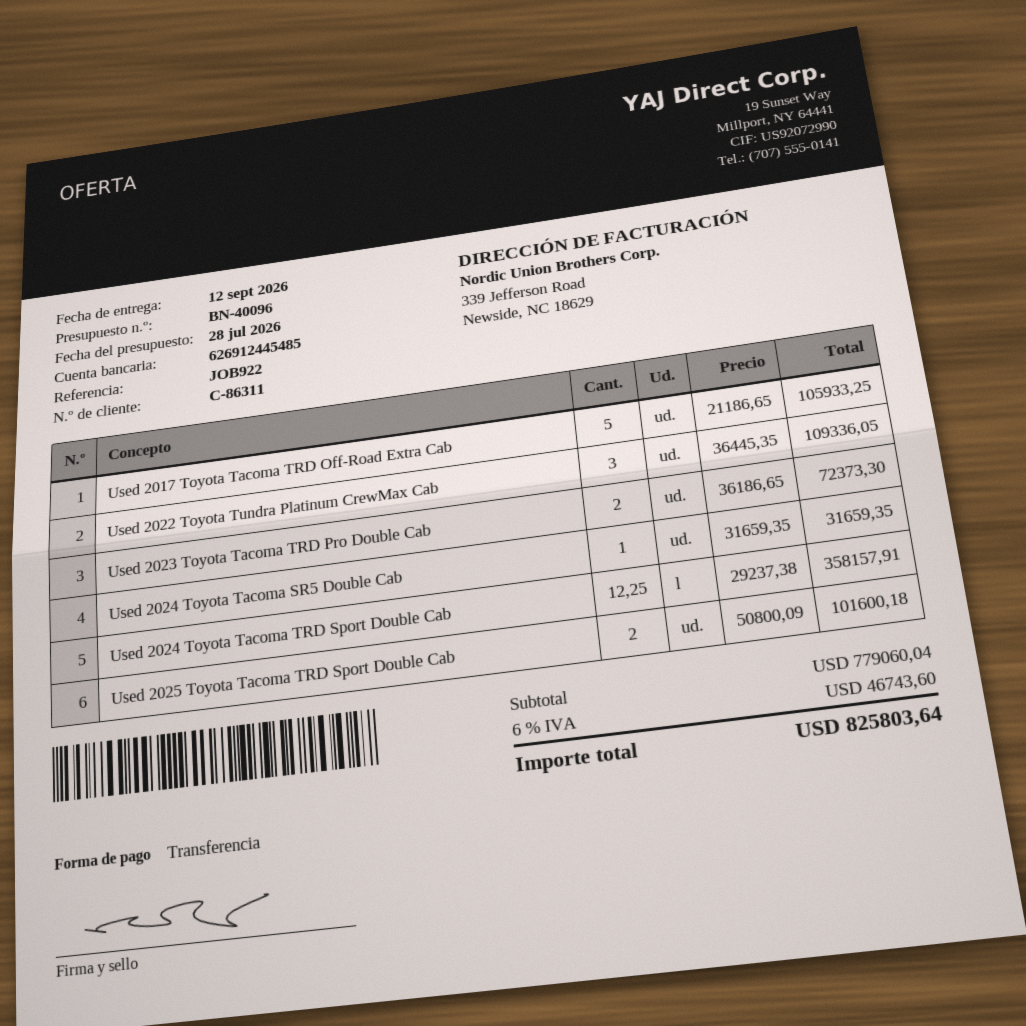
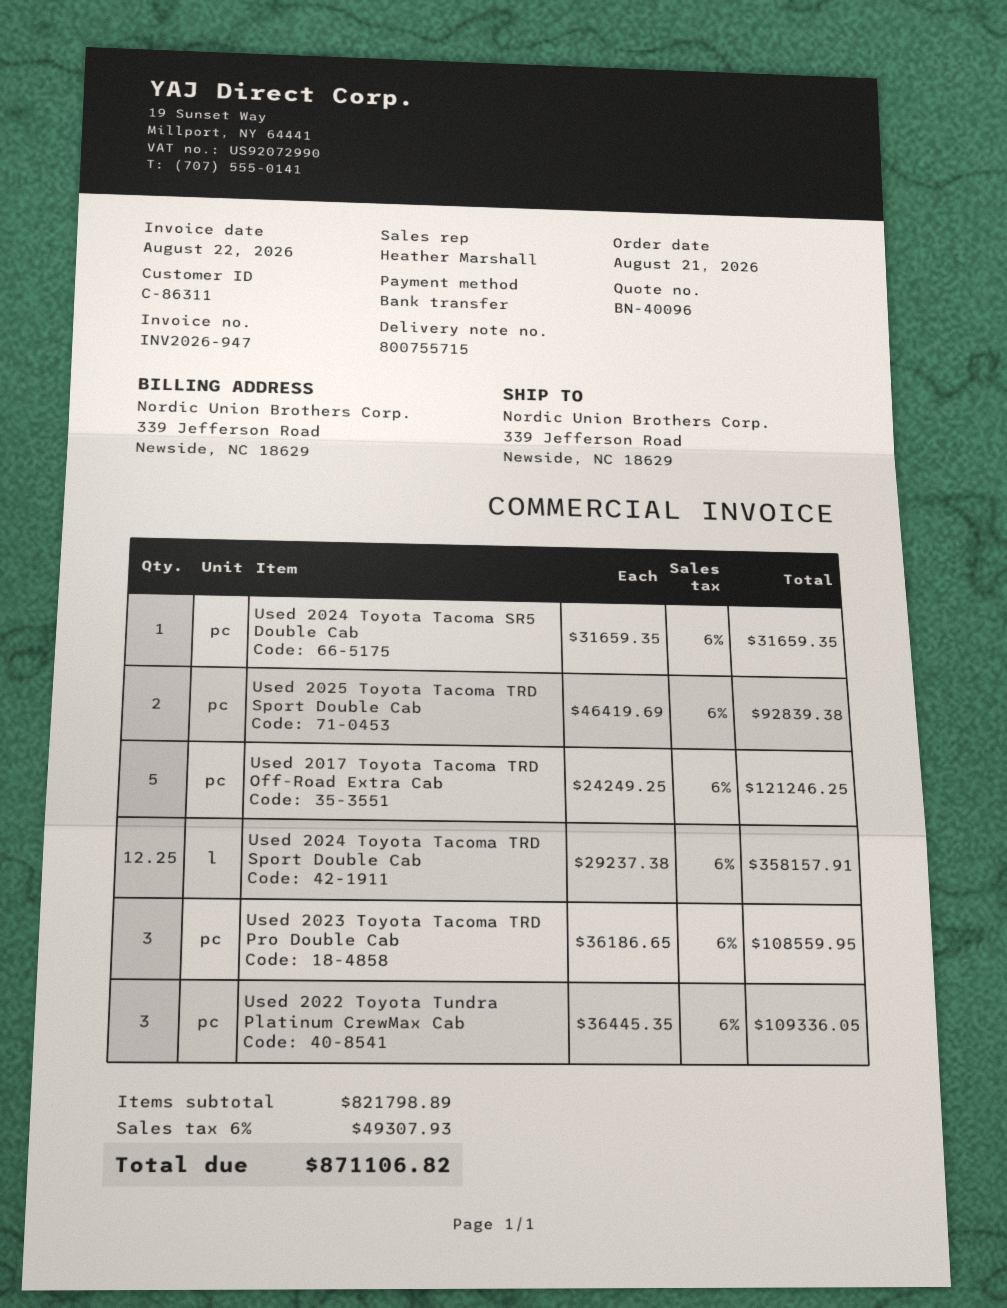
Used 2017 Toyota Tacoma TRD Off-Road Extra Cab: 5 x 21186.65 = 105933.25 -> 5 x 24249.25 = 121246.25
Used 2023 Toyota Tacoma TRD Pro Double Cab: 2 x 36186.65 = 72373.30 -> 3 x 36186.65 = 108559.95
Used 2025 Toyota Tacoma TRD Sport Double Cab: 2 x 50800.09 = 101600.18 -> 2 x 46419.69 = 92839.38
subtotal: 779060.04 -> 821798.89
tax: 6% = 46743.60 -> 6% = 49307.93
total: 825803.64 -> 871106.82

